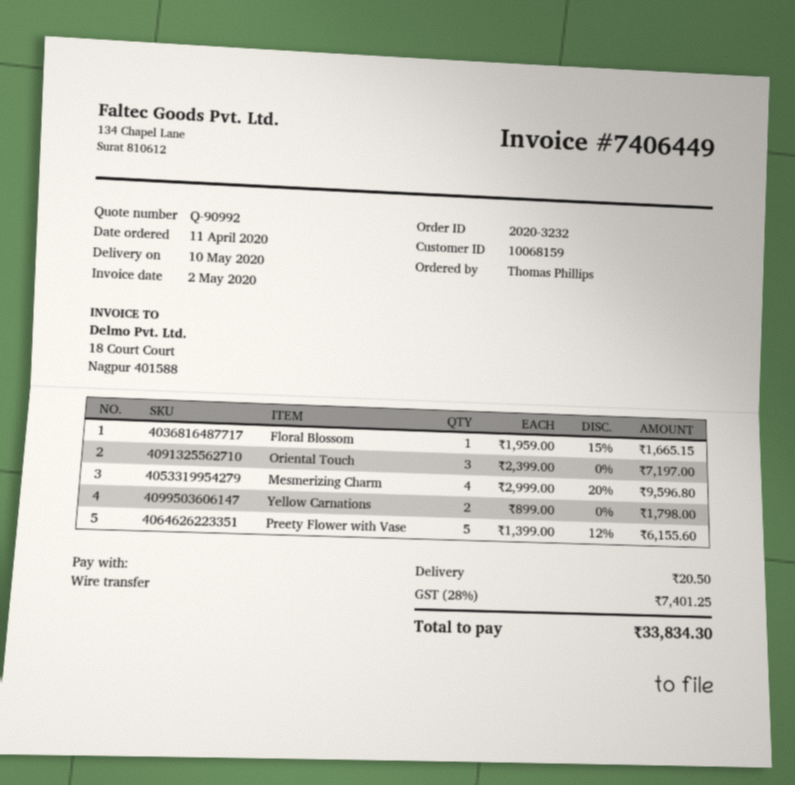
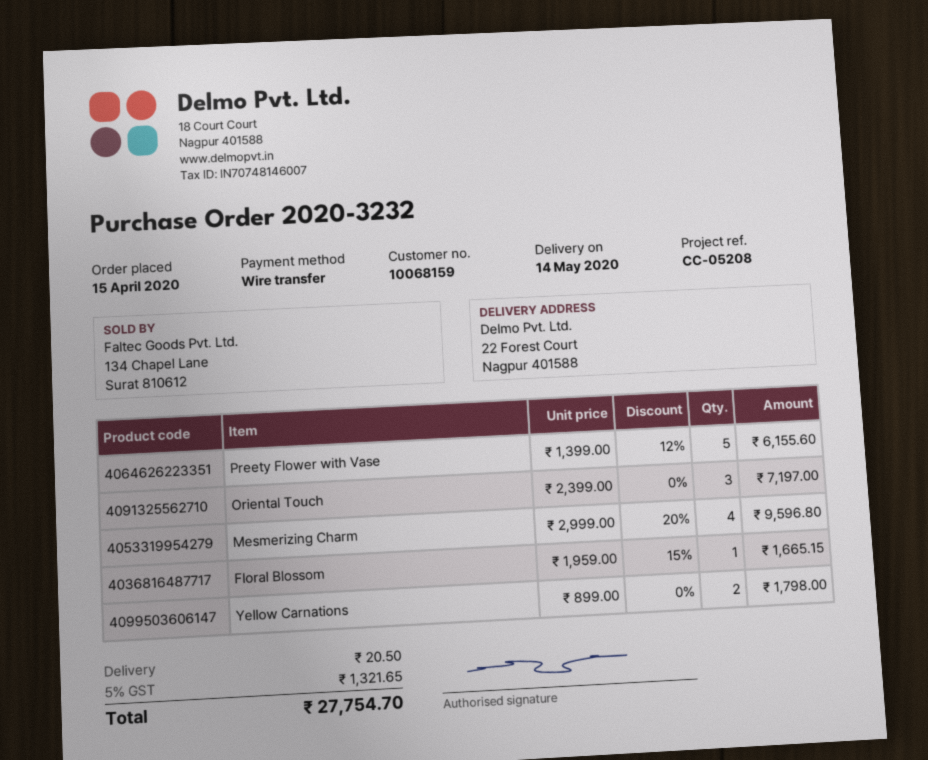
order date: 2020-04-11 -> 2020-04-15
delivery date: 2020-05-10 -> 2020-05-14
tax: 28% = 7401.25 -> 5% = 1321.65
total: 33834.30 -> 27754.70

